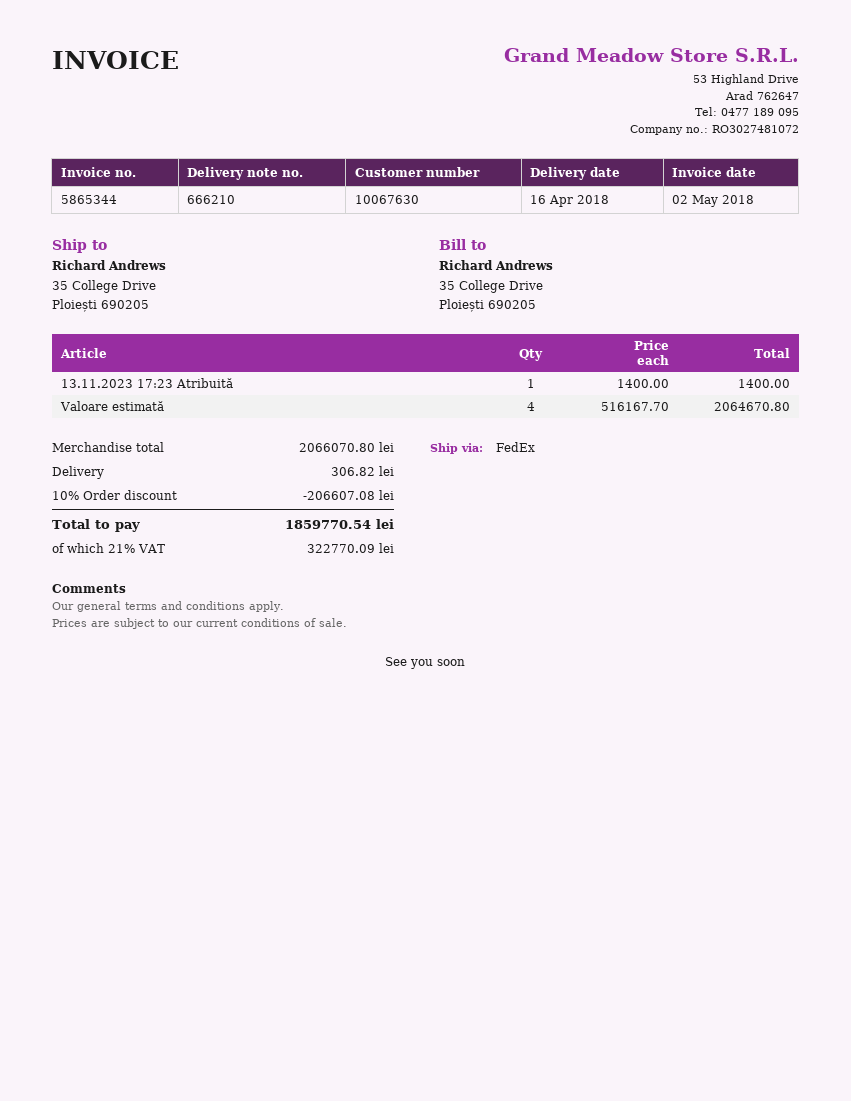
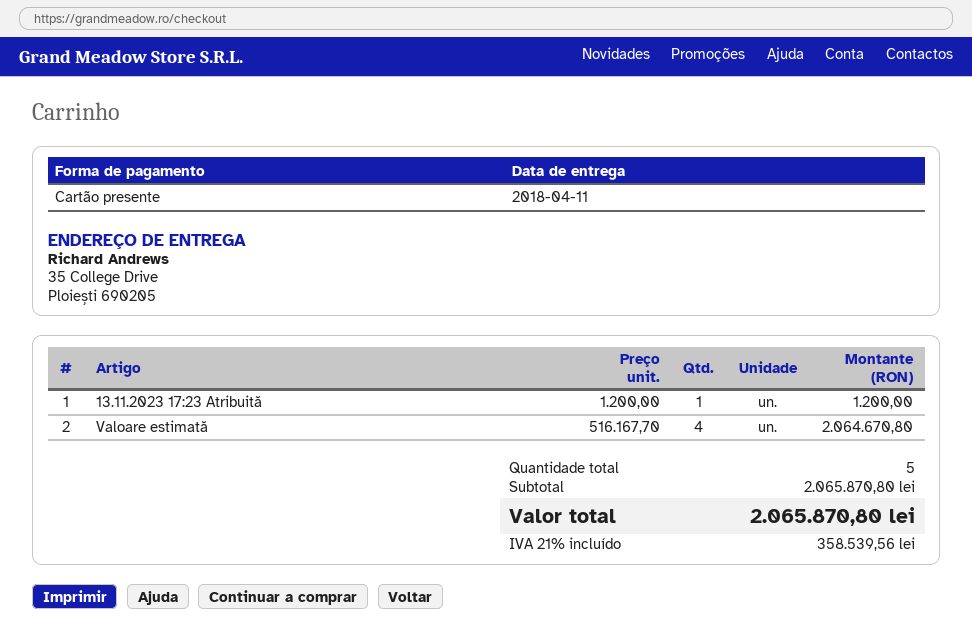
delivery date: 2018-04-16 -> 2018-04-11
13.11.2023 17:23 Atribuită: 1 x 1400.00 = 1400.00 -> 1 x 1200.00 = 1200.00
subtotal: 2066070.80 -> 2065870.80
discount: 10% = 206607.08 -> none
shipping: 306.82 -> none
tax: 21% = 322770.09 -> 21% = 358539.56
total: 1859770.54 -> 2065870.80

